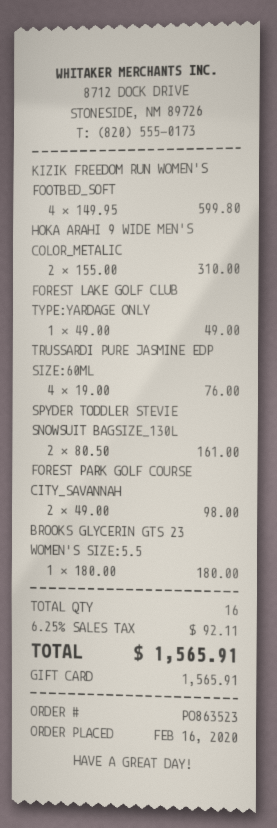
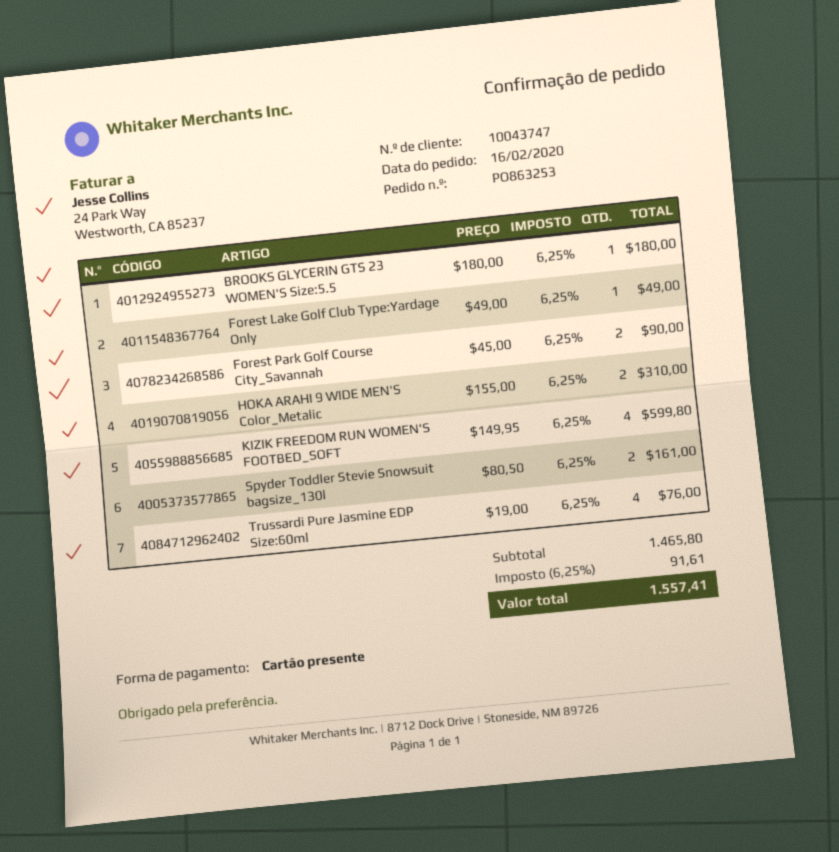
order number: PO863523 -> PO863253
FOREST PARK GOLF COURSE CITY_SAVANNAH: 2 x 49.00 = 98.00 -> 2 x 45.00 = 90.00
tax: 6.25% = 92.11 -> 6.25% = 91.61
total: 1565.91 -> 1557.41

